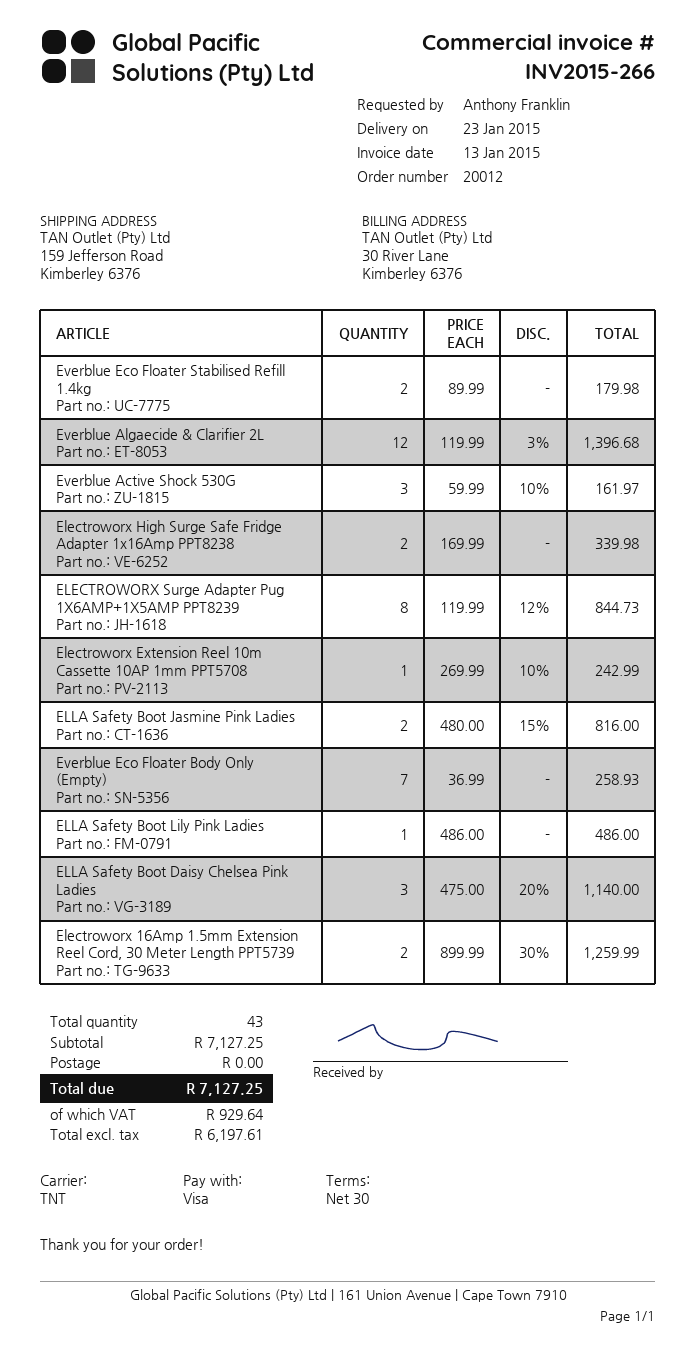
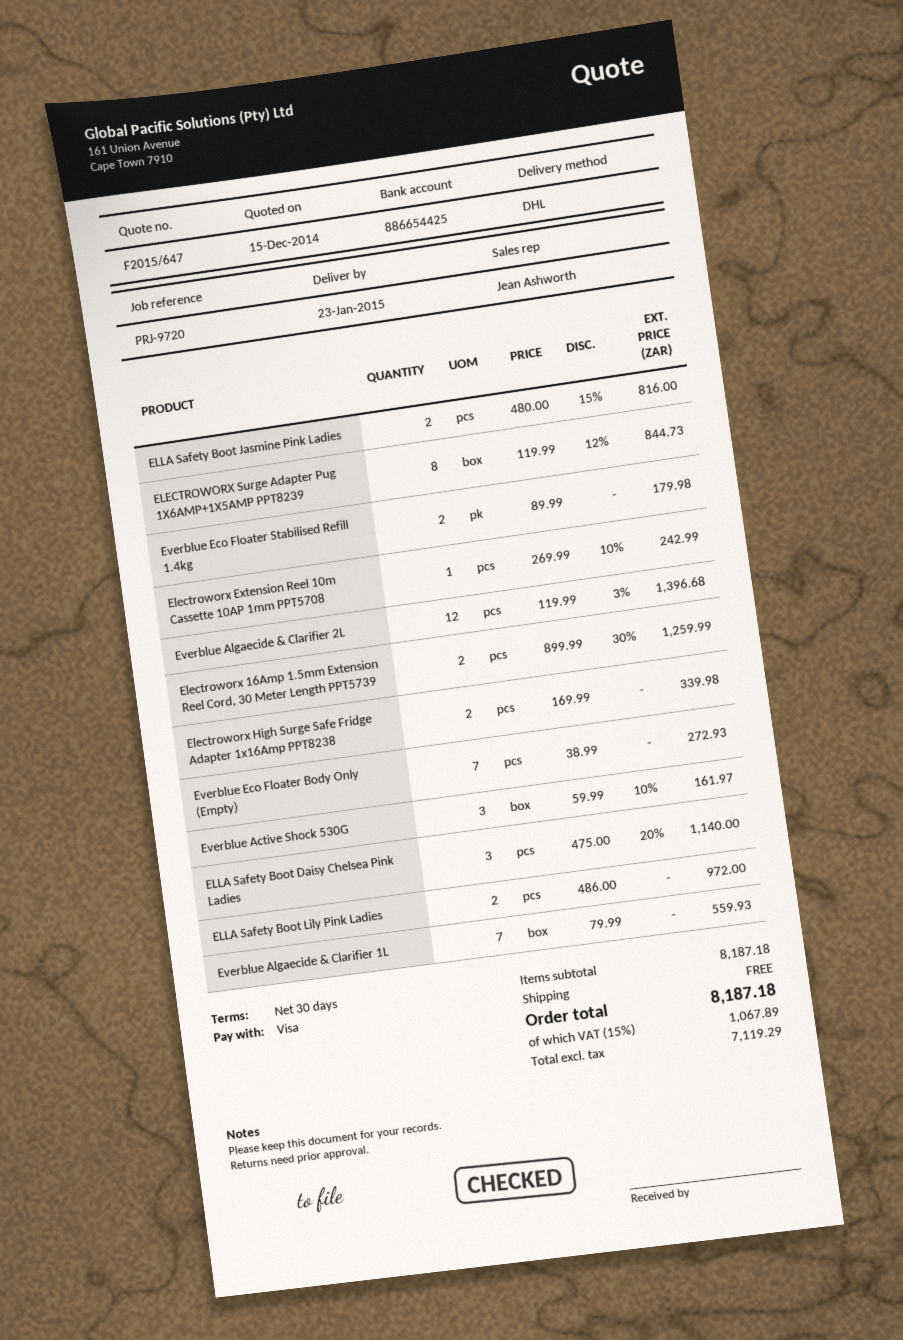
shipping method: TNT -> DHL
Everblue Eco Floater Body Only (Empty): 7 x 36.99 = 258.93 -> 7 x 38.99 = 272.93
ELLA Safety Boot Lily Pink Ladies: 1 x 486.00 = 486.00 -> 2 x 486.00 = 972.00
Everblue Algaecide & Clarifier 1L: none -> 7 x 79.99 = 559.93
subtotal: 7127.25 -> 8187.18
net: 6197.61 -> 7119.29
tax: 929.64 -> 1067.89
total: 7127.25 -> 8187.18

